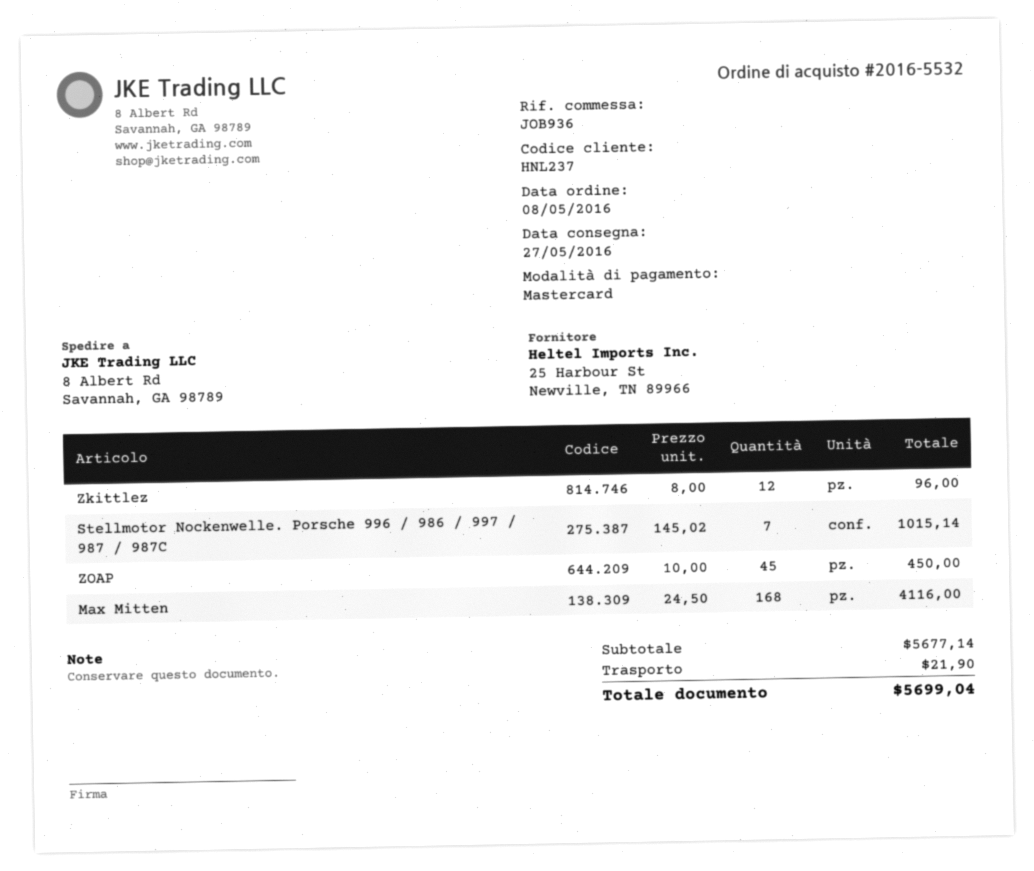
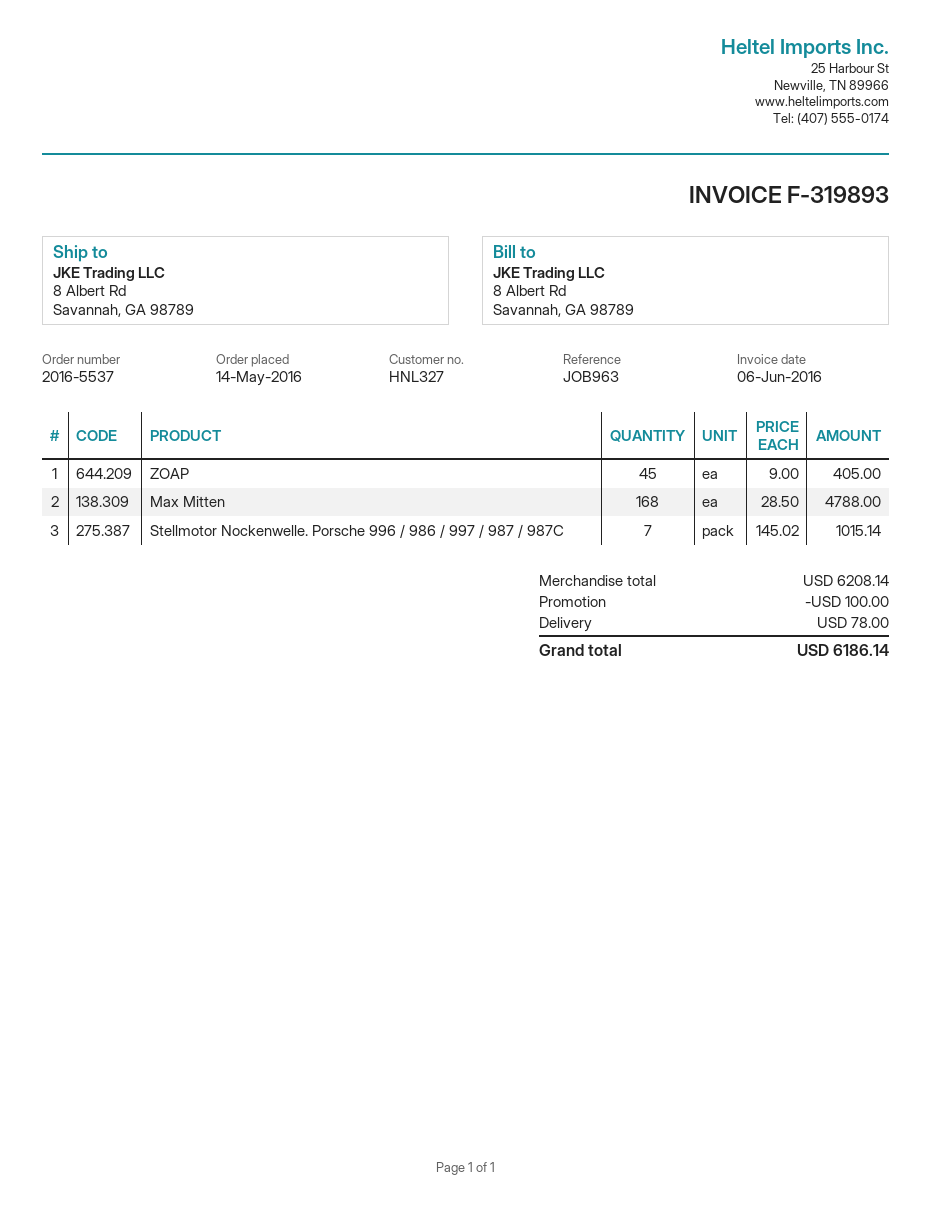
order number: 2016-5532 -> 2016-5537
order date: 2016-05-08 -> 2016-05-14
customer number: HNL237 -> HNL327
reference: JOB936 -> JOB963
Zkittlez: 12 x 8.00 = 96.00 -> none
ZOAP: 45 x 10.00 = 450.00 -> 45 x 9.00 = 405.00
Max Mitten: 168 x 24.50 = 4116.00 -> 168 x 28.50 = 4788.00
subtotal: 5677.14 -> 6208.14
discount: none -> 100.00
shipping: 21.90 -> 78.00
total: 5699.04 -> 6186.14

